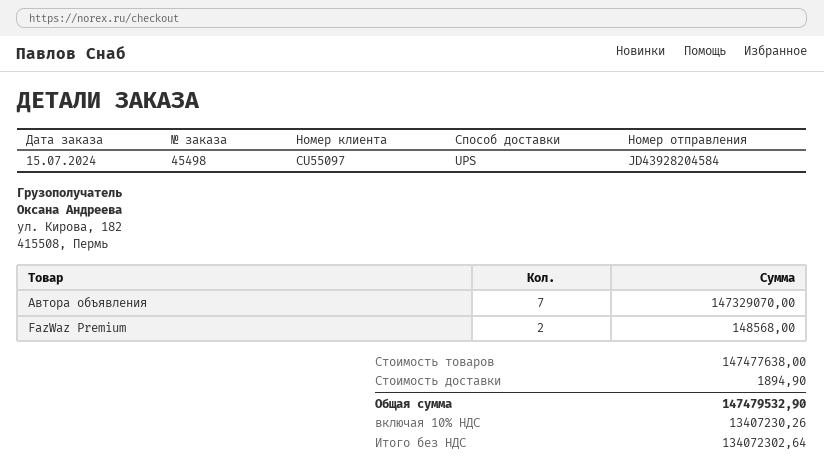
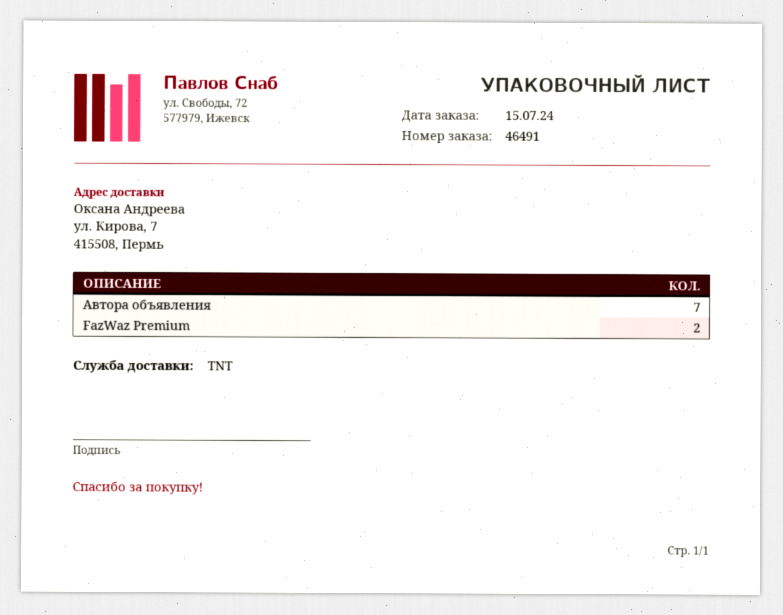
order number: 45498 -> 46491
shipping method: UPS -> TNT
ship to: ул. Кирова, 182, 415508, Пермь -> ул. Кирова, 7, 415508, Пермь

